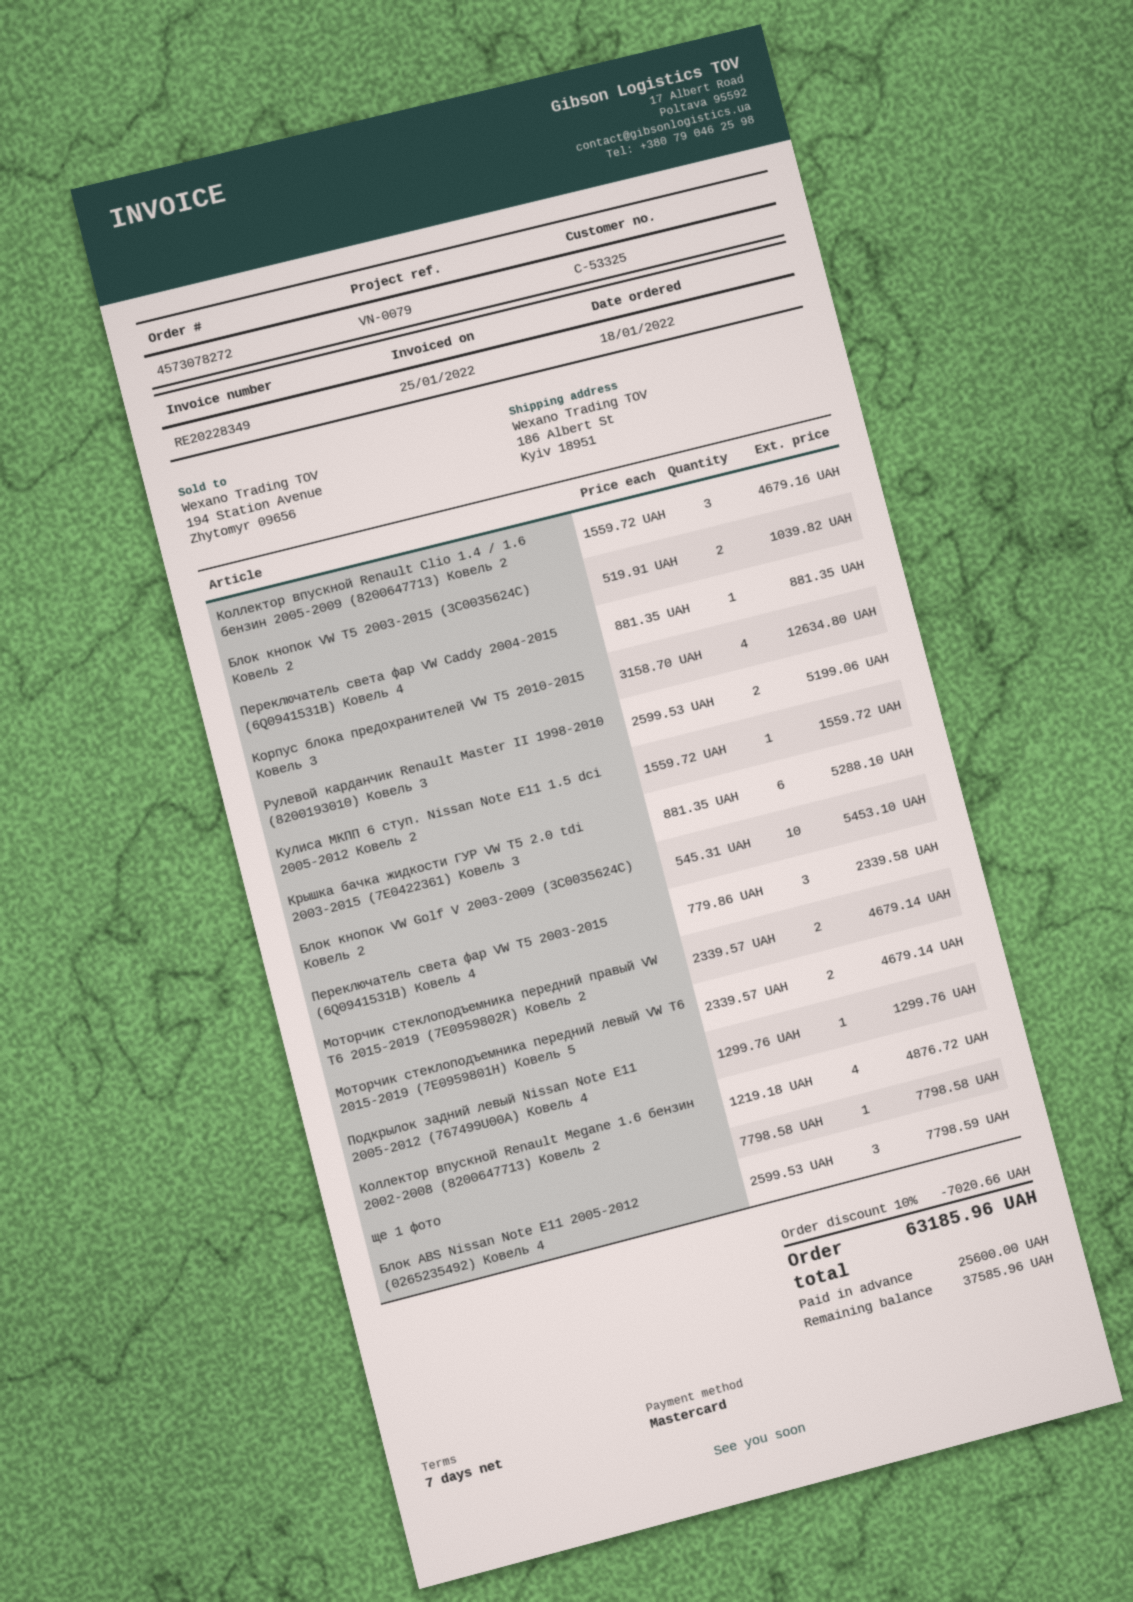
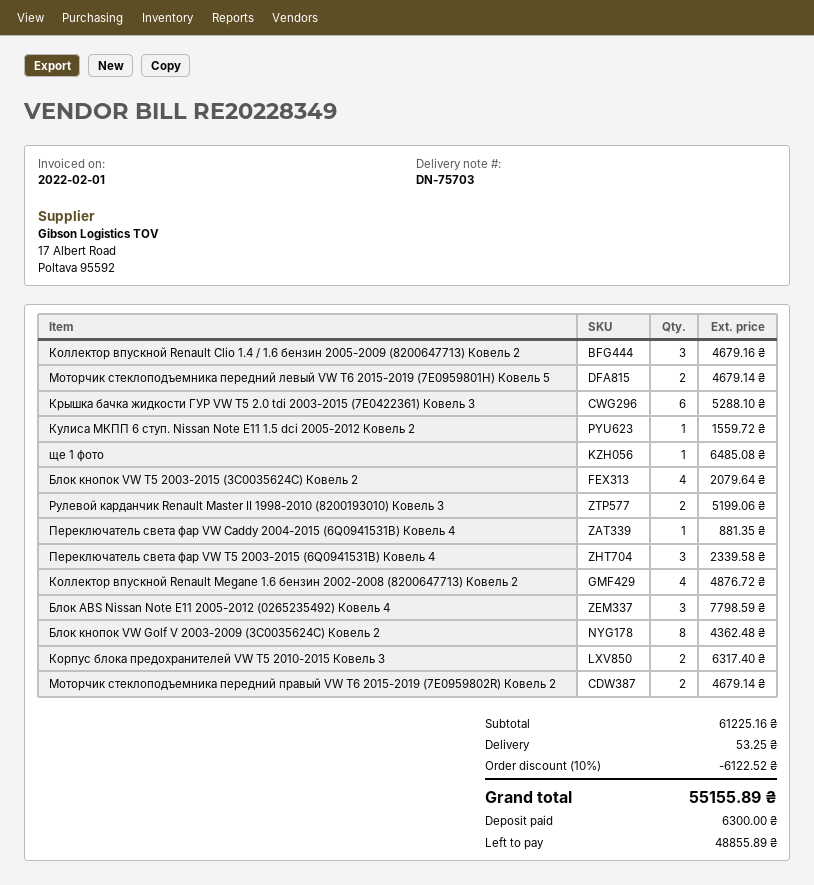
invoice date: 2022-01-25 -> 2022-02-01
Блок кнопок VW T5 2003-2015 (3C0035624C) Ковель 2: 2 for 1039.82 -> 4 for 2079.64
Корпус блока предохранителей VW T5 2010-2015 Ковель 3: 4 for 12634.80 -> 2 for 6317.40
Блок кнопок VW Golf V 2003-2009 (3C0035624C) Ковель 2: 10 for 5453.10 -> 8 for 4362.48
Подкрылок задний левый Nissan Note E11 2005-2012 (767499U00A) Ковель 4: 1 for 1299.76 -> none
ще 1 фото: 1 for 7798.58 -> 1 for 6485.08
discount: 10% = 7020.66 -> 10% = 6122.52
shipping: none -> 53.25
total: 63185.96 -> 55155.89
deposit: 25600.00 -> 6300.00
balance: 37585.96 -> 48855.89

